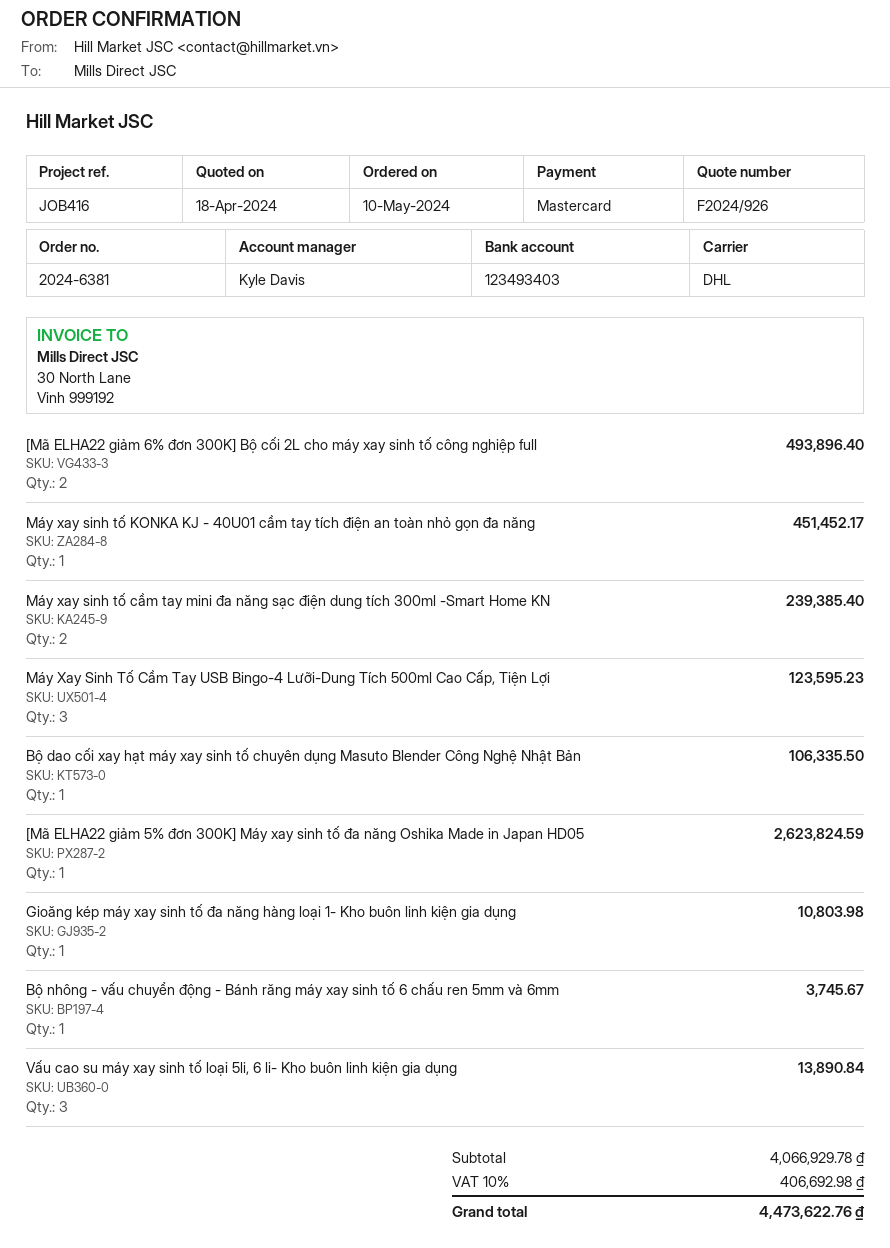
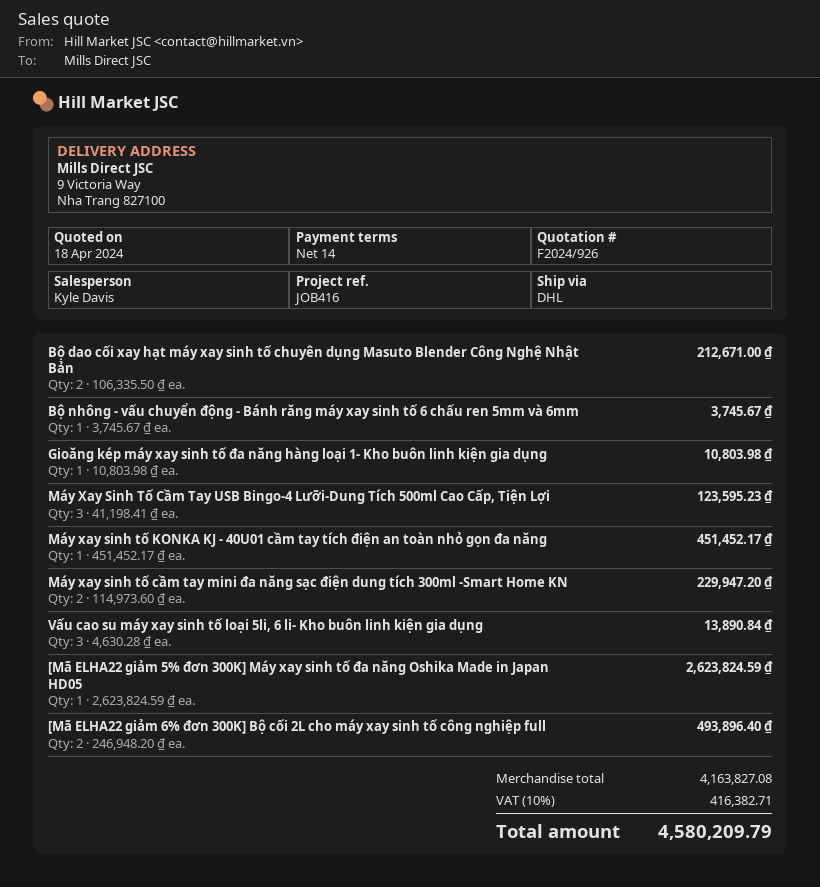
Máy xay sinh tố cầm tay mini đa năng sạc điện dung tích 300ml -Smart Home KN: 2 for 239385.40 -> 2 for 229947.20
Bộ dao cối xay hạt máy xay sinh tố chuyên dụng Masuto Blender Công Nghệ Nhật Bản: 1 for 106335.50 -> 2 for 212671.00
subtotal: 4066929.78 -> 4163827.08
tax: 10% = 406692.98 -> 10% = 416382.71
total: 4473622.76 -> 4580209.79

